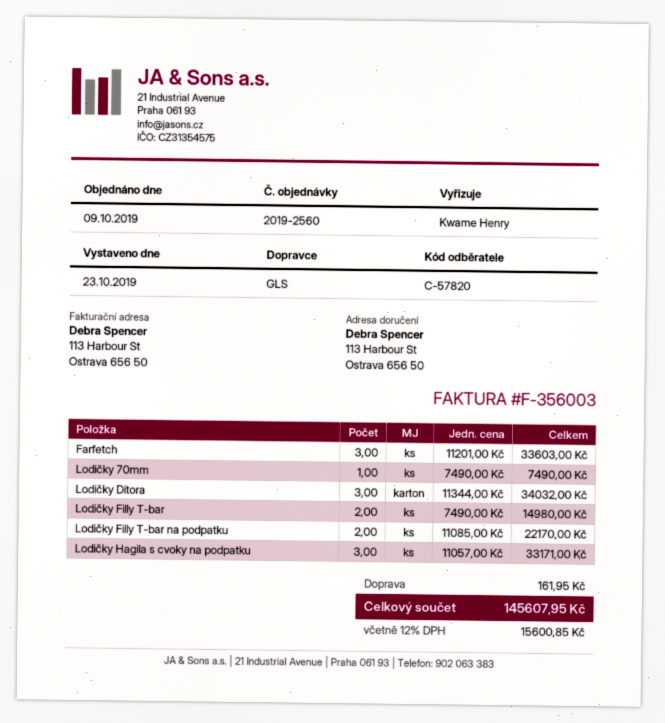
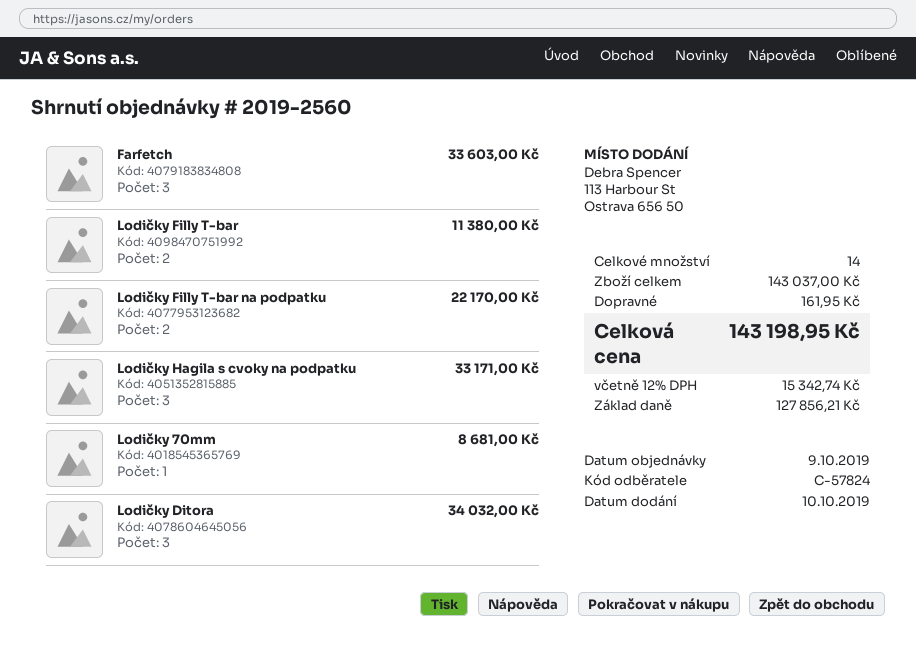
customer number: C-57820 -> C-57824
Lodičky 70mm: 1 for 7490.00 -> 1 for 8681.00
Lodičky Filly T-bar: 2 for 14980.00 -> 2 for 11380.00
tax: 12% = 15600.85 -> 12% = 15342.74
total: 145607.95 -> 143198.95

